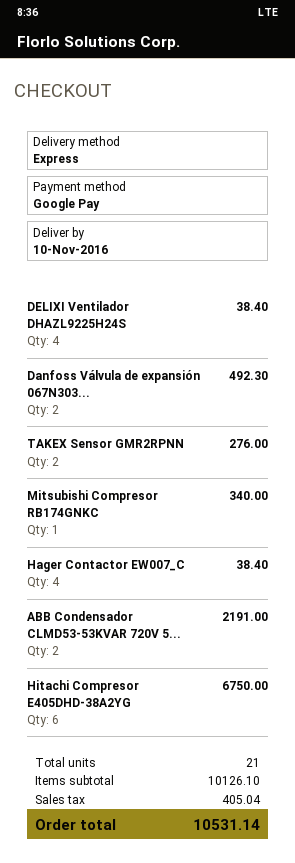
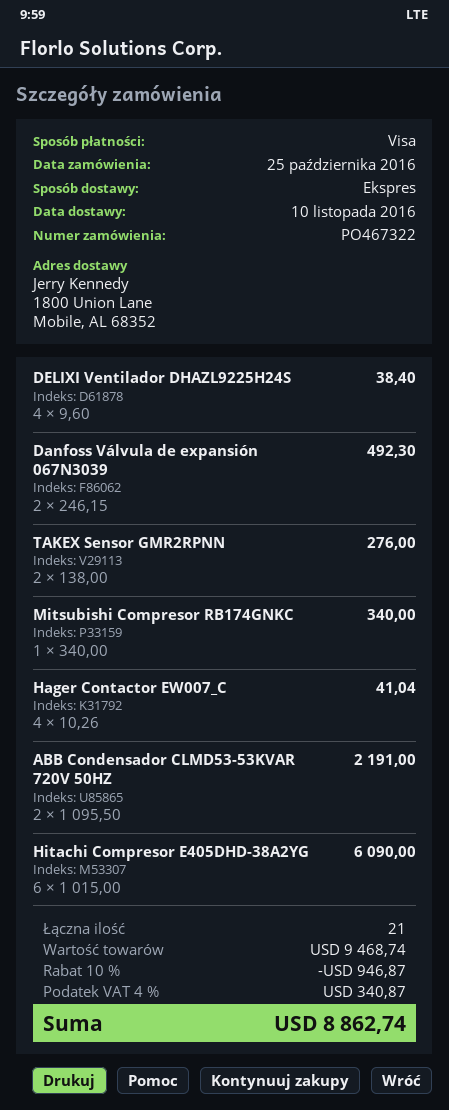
payment method: Google Pay -> Visa
Hager Contactor EW007_C: 4 for 38.40 -> 4 for 41.04
Hitachi Compresor E405DHD-38A2YG: 6 for 6750.00 -> 6 for 6090.00
subtotal: 10126.10 -> 9468.74
discount: none -> 10% = 946.87
tax: 405.04 -> 340.87
total: 10531.14 -> 8862.74

